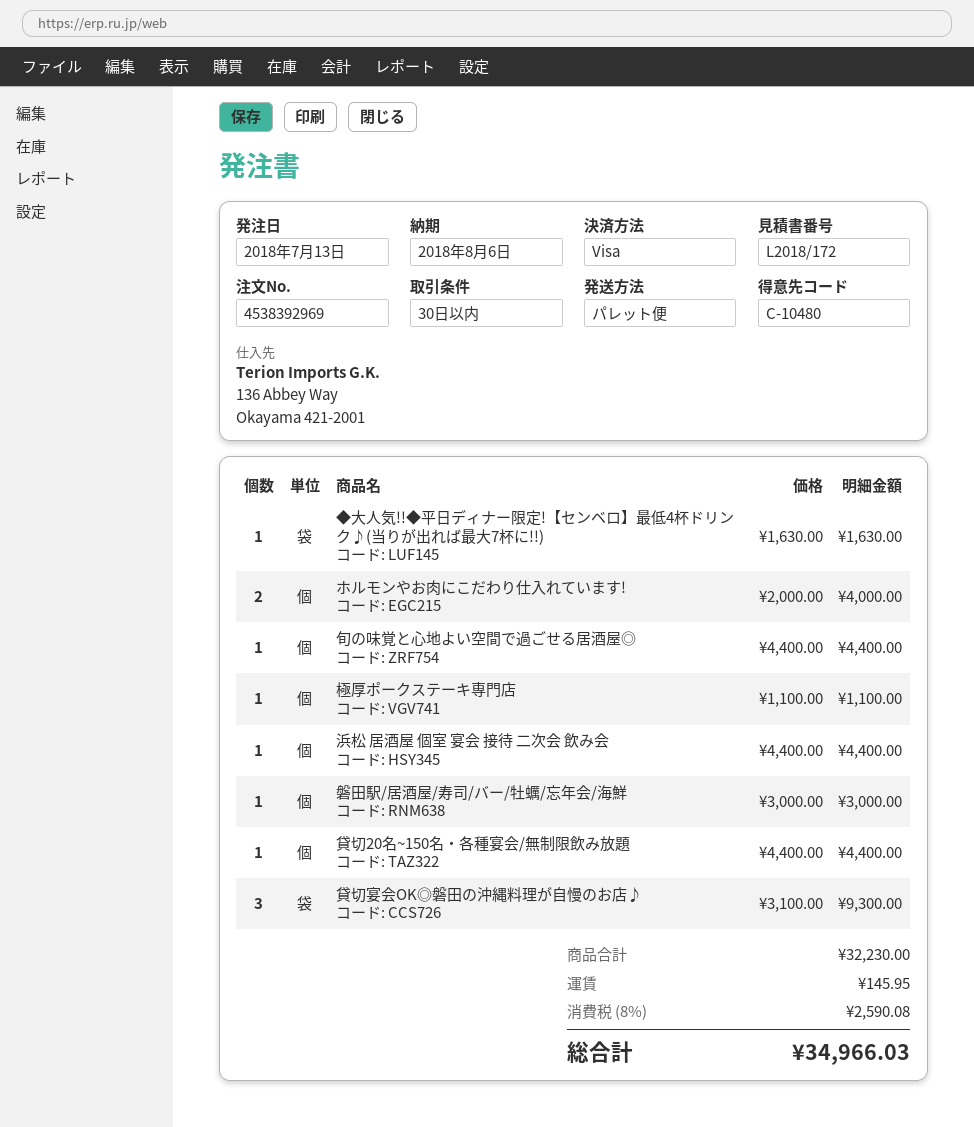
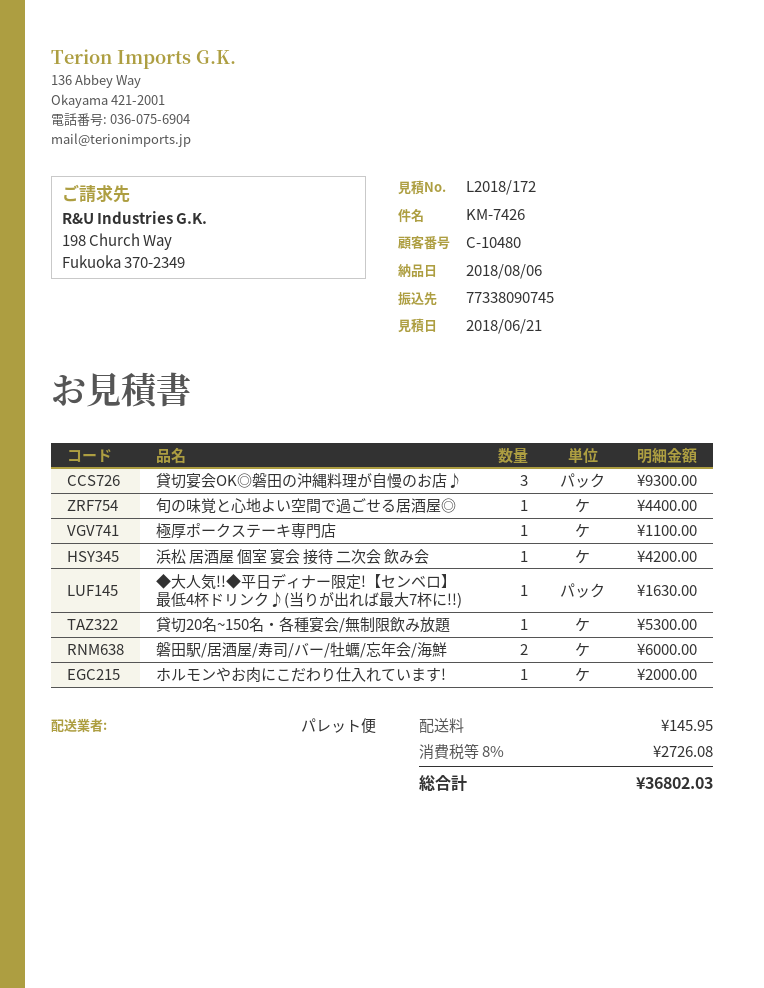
ホルモンやお肉にこだわり仕入れています!: 2 for 4000.00 -> 1 for 2000.00
浜松 居酒屋 個室 宴会 接待 二次会 飲み会: 1 for 4400.00 -> 1 for 4200.00
磐田駅/居酒屋/寿司/バー/牡蠣/忘年会/海鮮: 1 for 3000.00 -> 2 for 6000.00
貸切20名~150名・各種宴会/無制限飲み放題: 1 for 4400.00 -> 1 for 5300.00
tax: 8% = 2590.08 -> 8% = 2726.08
total: 34966.03 -> 36802.03

